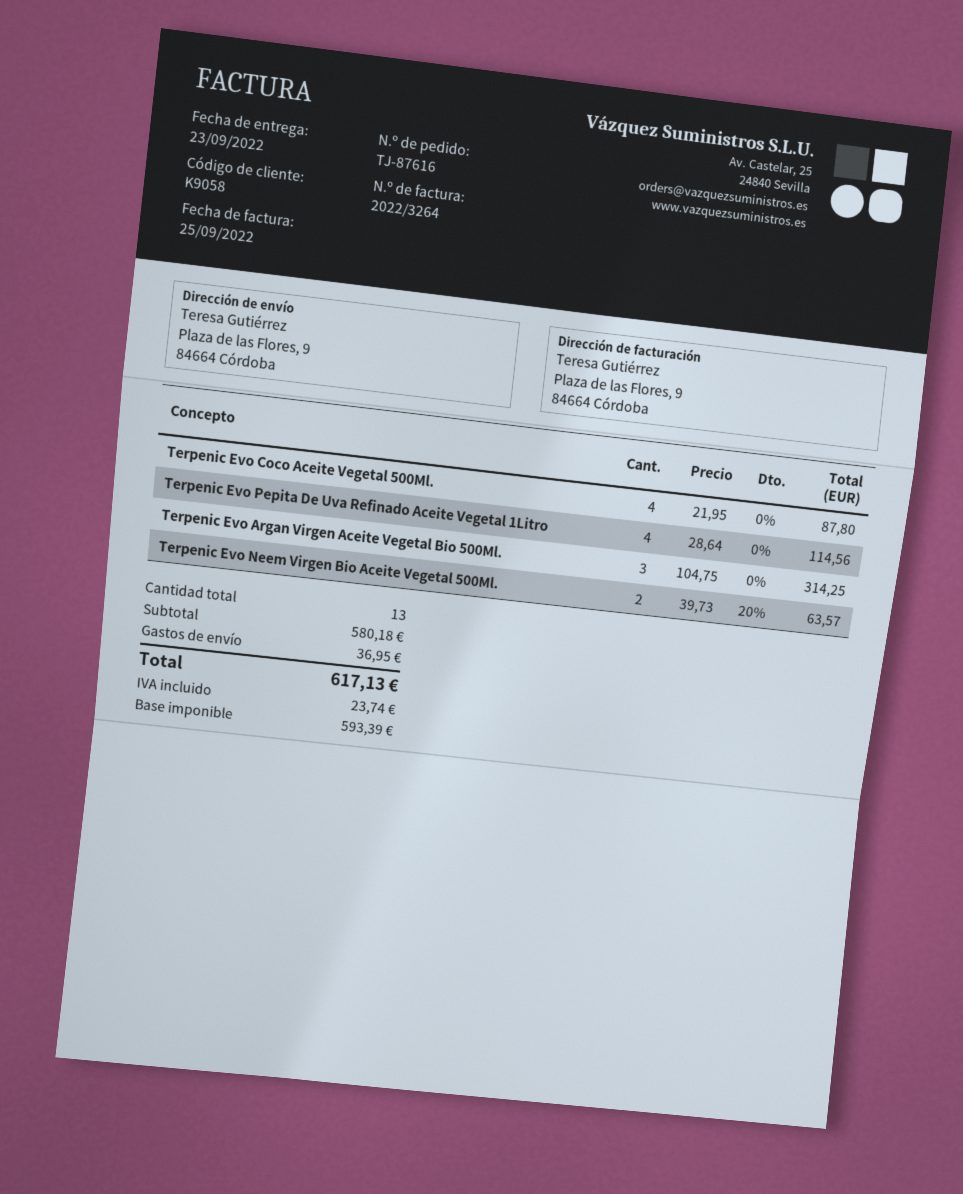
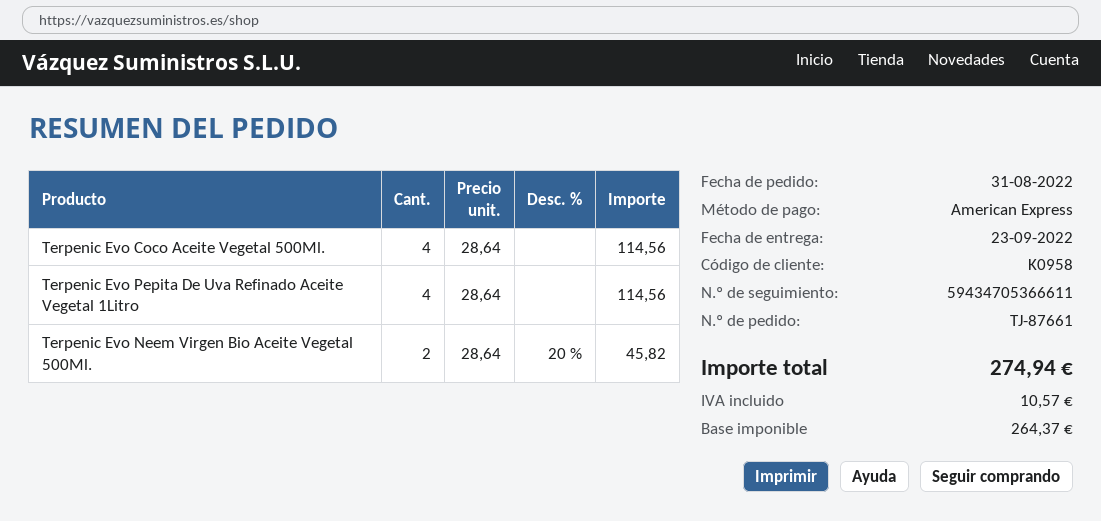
order number: TJ-87616 -> TJ-87661
customer number: K9058 -> K0958
Terpenic Evo Coco Aceite Vegetal 500Ml.: 4 x 21.95 = 87.80 -> 4 x 28.64 = 114.56
Terpenic Evo Argan Virgen Aceite Vegetal Bio 500Ml.: 3 x 104.75 = 314.25 -> none
Terpenic Evo Neem Virgen Bio Aceite Vegetal 500Ml.: 2 x 39.73 - 20% = 63.57 -> 2 x 28.64 - 20% = 45.82
shipping: 36.95 -> none
net: 593.39 -> 264.37
tax: 23.74 -> 10.57
total: 617.13 -> 274.94

